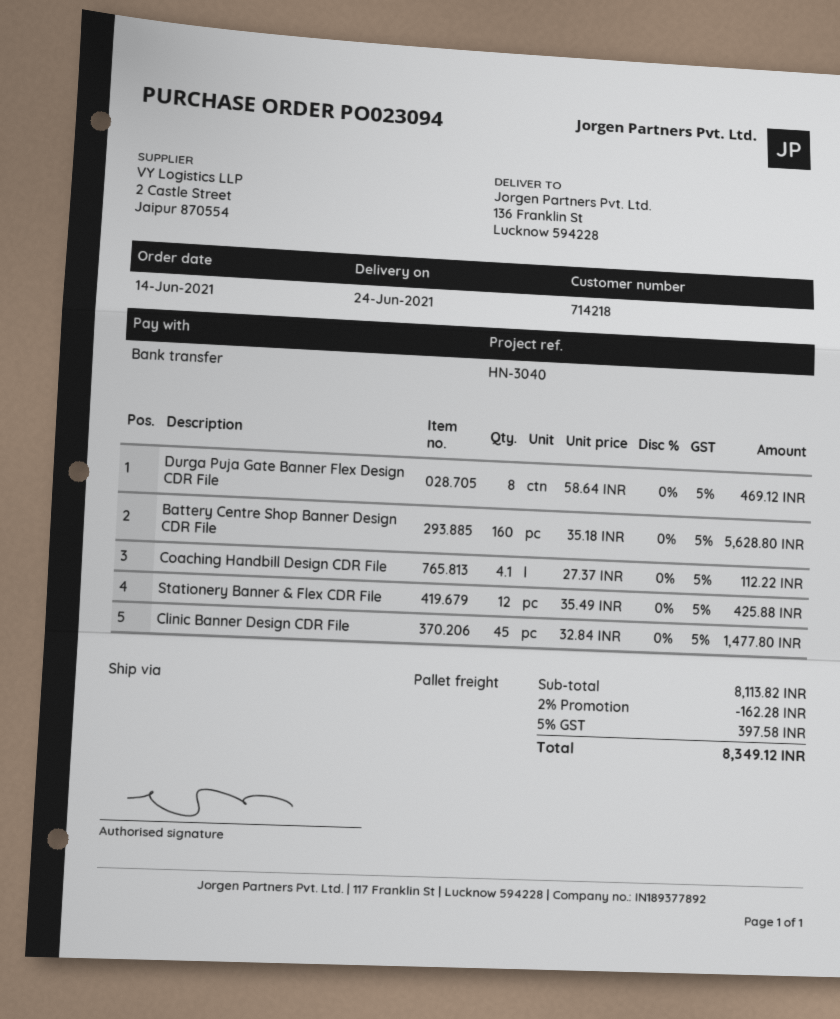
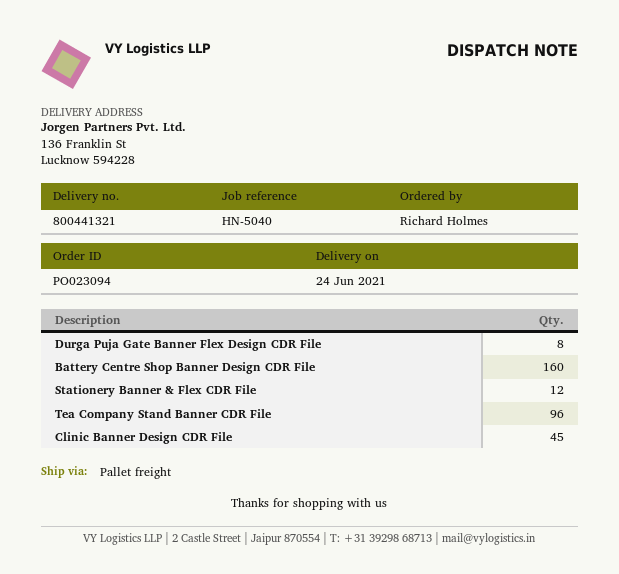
reference: HN-3040 -> HN-5040
Coaching Handbill Design CDR File: 4.1 -> none
Tea Company Stand Banner CDR File: none -> 96

